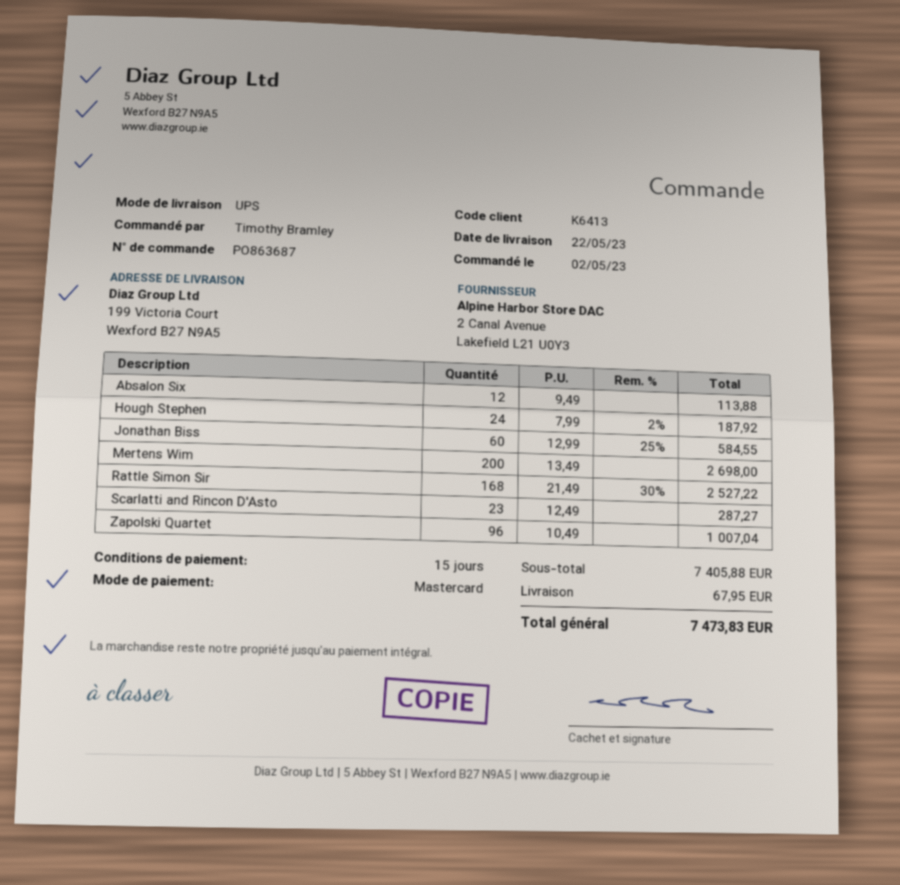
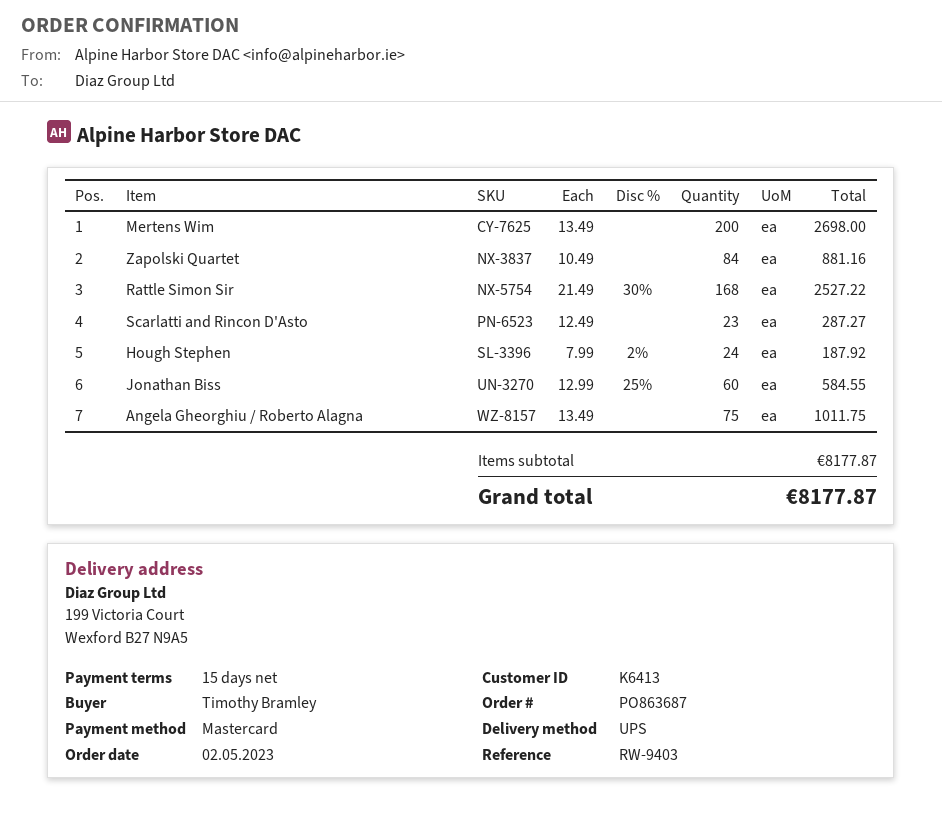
Absalon Six: 12 x 9.49 = 113.88 -> none
Zapolski Quartet: 96 x 10.49 = 1007.04 -> 84 x 10.49 = 881.16
Angela Gheorghiu / Roberto Alagna: none -> 75 x 13.49 = 1011.75
subtotal: 7405.88 -> 8177.87
shipping: 67.95 -> none
total: 7473.83 -> 8177.87

